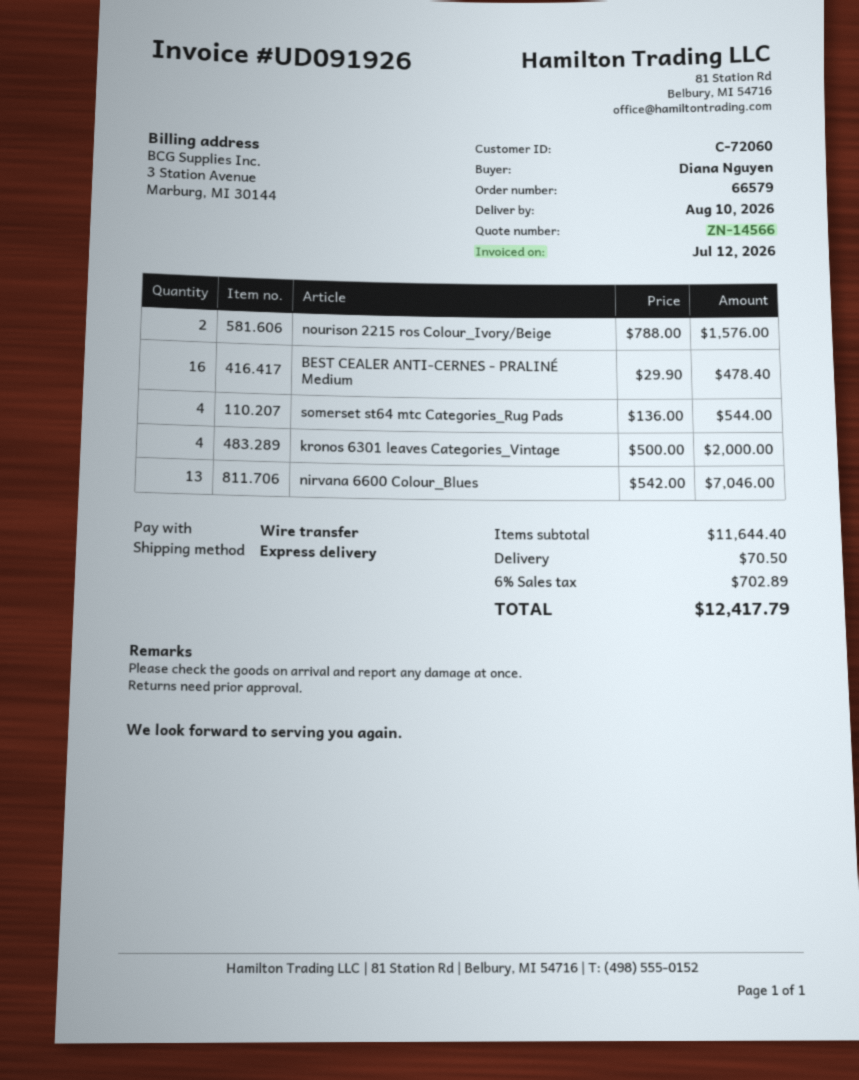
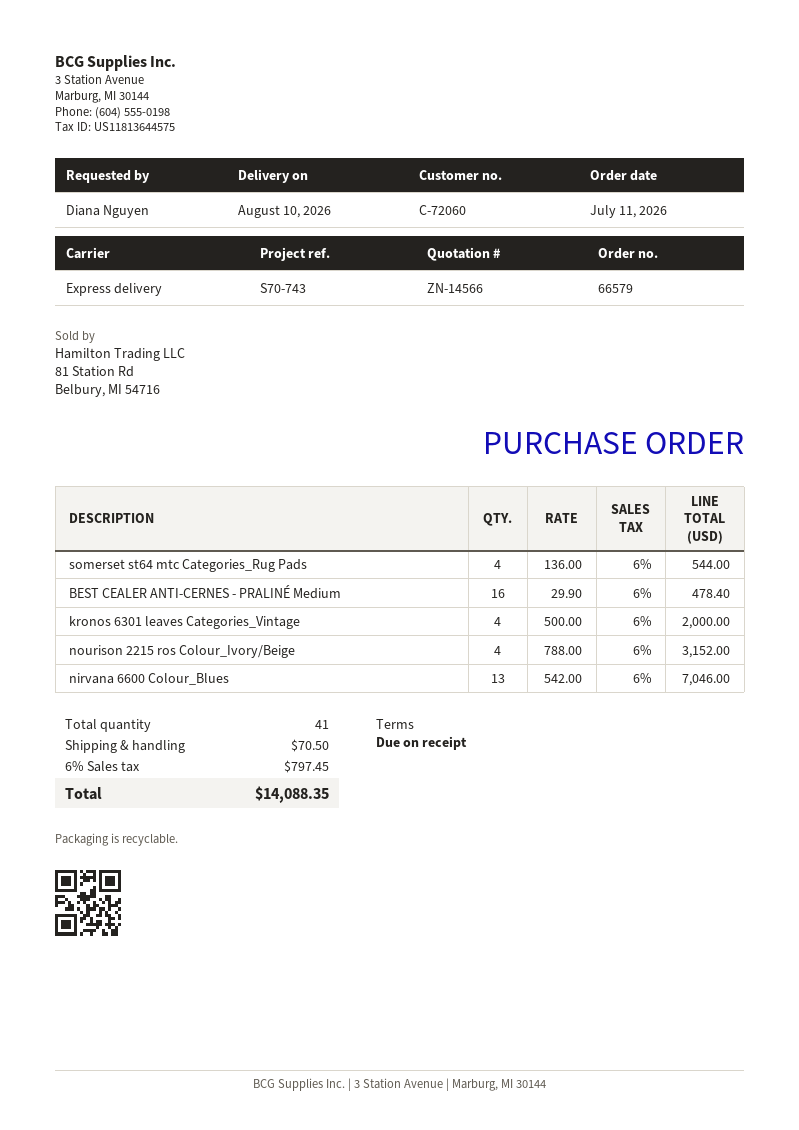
nourison 2215 ros Colour_Ivory/Beige: 2 x 788.00 = 1576.00 -> 4 x 788.00 = 3152.00
tax: 6% = 702.89 -> 6% = 797.45
total: 12417.79 -> 14088.35

